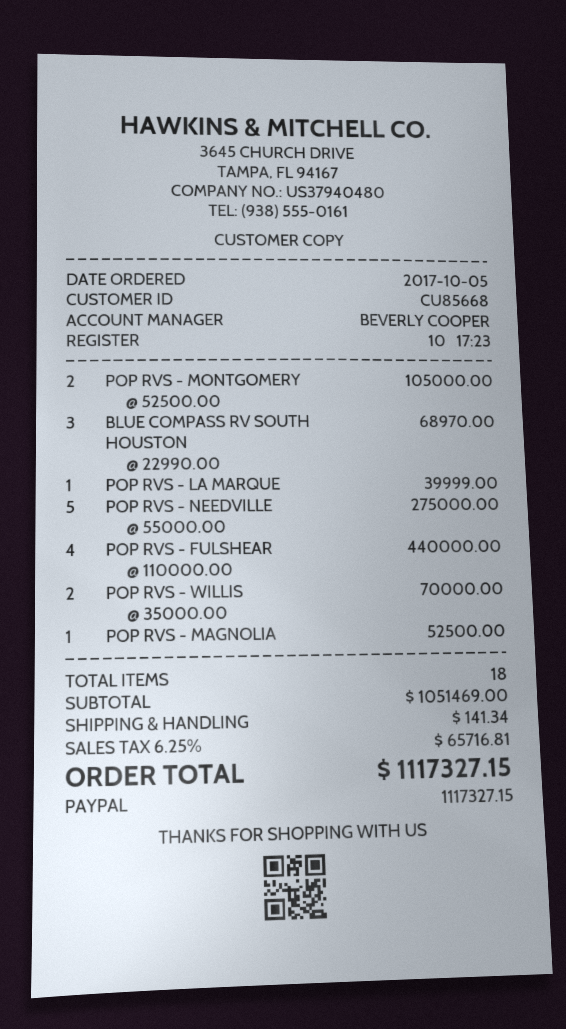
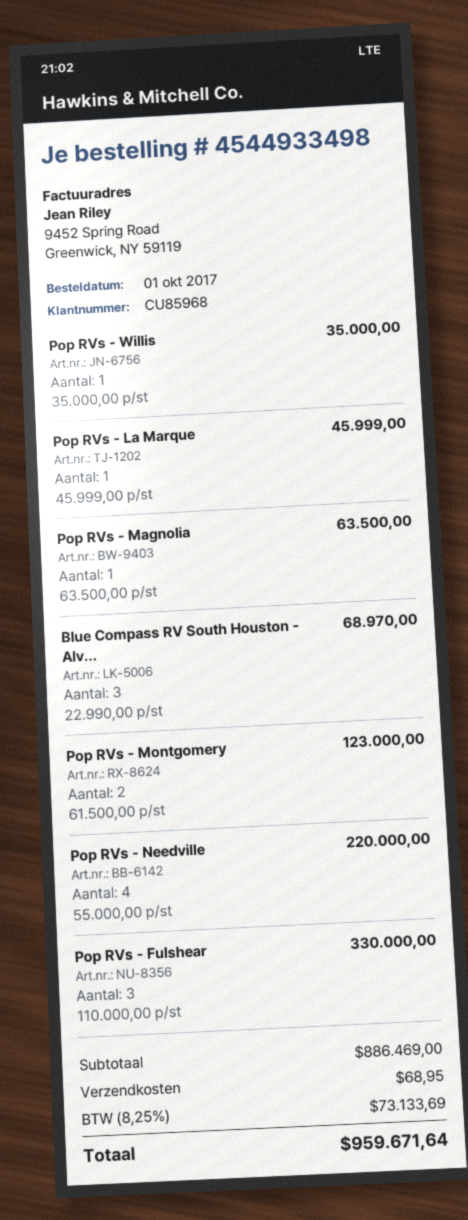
order date: 2017-10-05 -> 2017-10-01
customer number: CU85668 -> CU85968
POP RVS - MONTGOMERY: 2 x 52500.00 = 105000.00 -> 2 x 61500.00 = 123000.00
POP RVS - LA MARQUE: 1 x 39999.00 = 39999.00 -> 1 x 45999.00 = 45999.00
POP RVS - NEEDVILLE: 5 x 55000.00 = 275000.00 -> 4 x 55000.00 = 220000.00
POP RVS - FULSHEAR: 4 x 110000.00 = 440000.00 -> 3 x 110000.00 = 330000.00
POP RVS - WILLIS: 2 x 35000.00 = 70000.00 -> 1 x 35000.00 = 35000.00
POP RVS - MAGNOLIA: 1 x 52500.00 = 52500.00 -> 1 x 63500.00 = 63500.00
subtotal: 1051469.00 -> 886469.00
shipping: 141.34 -> 68.95
tax: 6.25% = 65716.81 -> 8.25% = 73133.69
total: 1117327.15 -> 959671.64

